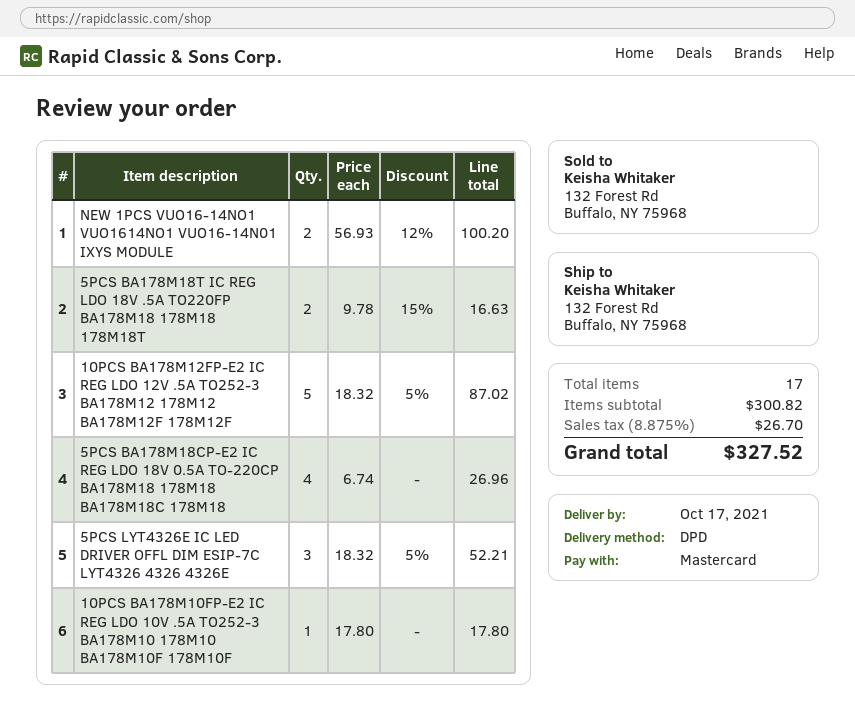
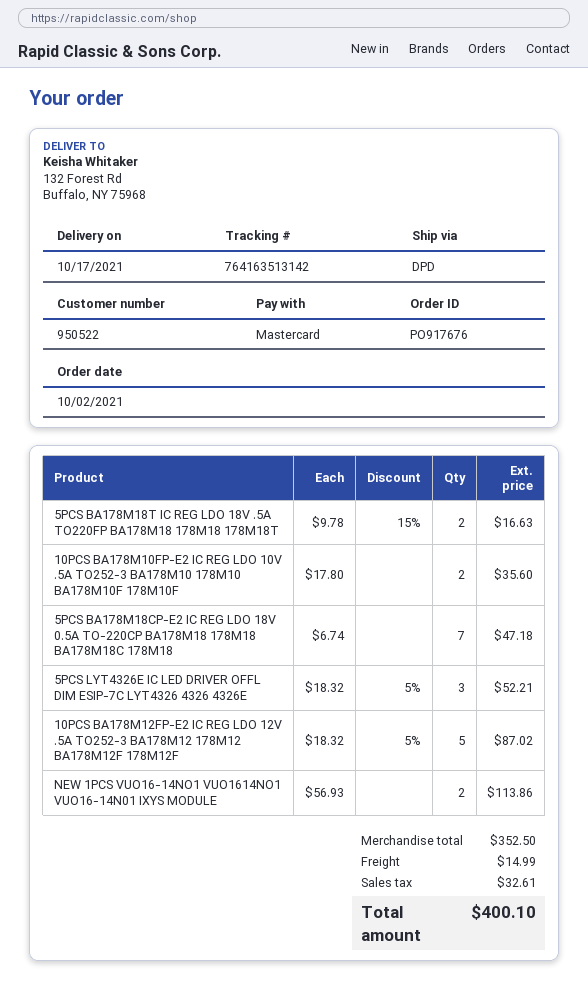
NEW 1PCS VUO16-14NO1 VUO1614NO1 VUO16-14N01 IXYS MODULE: 2 x 56.93 - 12% = 100.20 -> 2 x 56.93 = 113.86
5PCS BA178M18CP-E2 IC REG LDO 18V 0.5A TO-220CP BA178M18 178M18 BA178M18C 178M18: 4 x 6.74 = 26.96 -> 7 x 6.74 = 47.18
10PCS BA178M10FP-E2 IC REG LDO 10V .5A TO252-3 BA178M10 178M10 BA178M10F 178M10F: 1 x 17.80 = 17.80 -> 2 x 17.80 = 35.60
subtotal: 300.82 -> 352.50
shipping: none -> 14.99
tax: 26.70 -> 32.61
total: 327.52 -> 400.10

